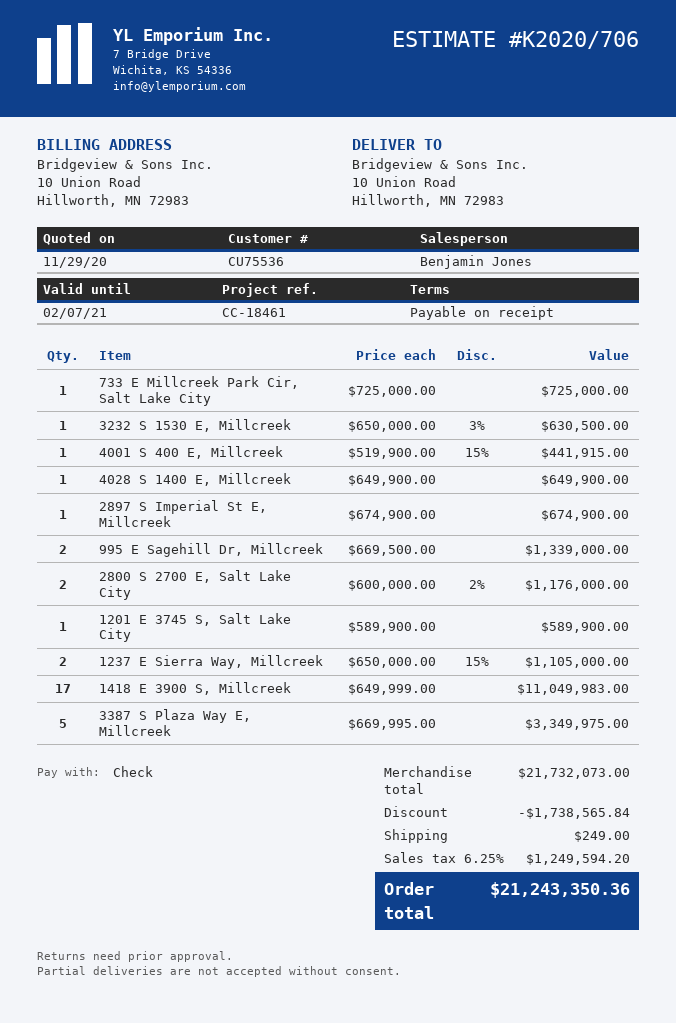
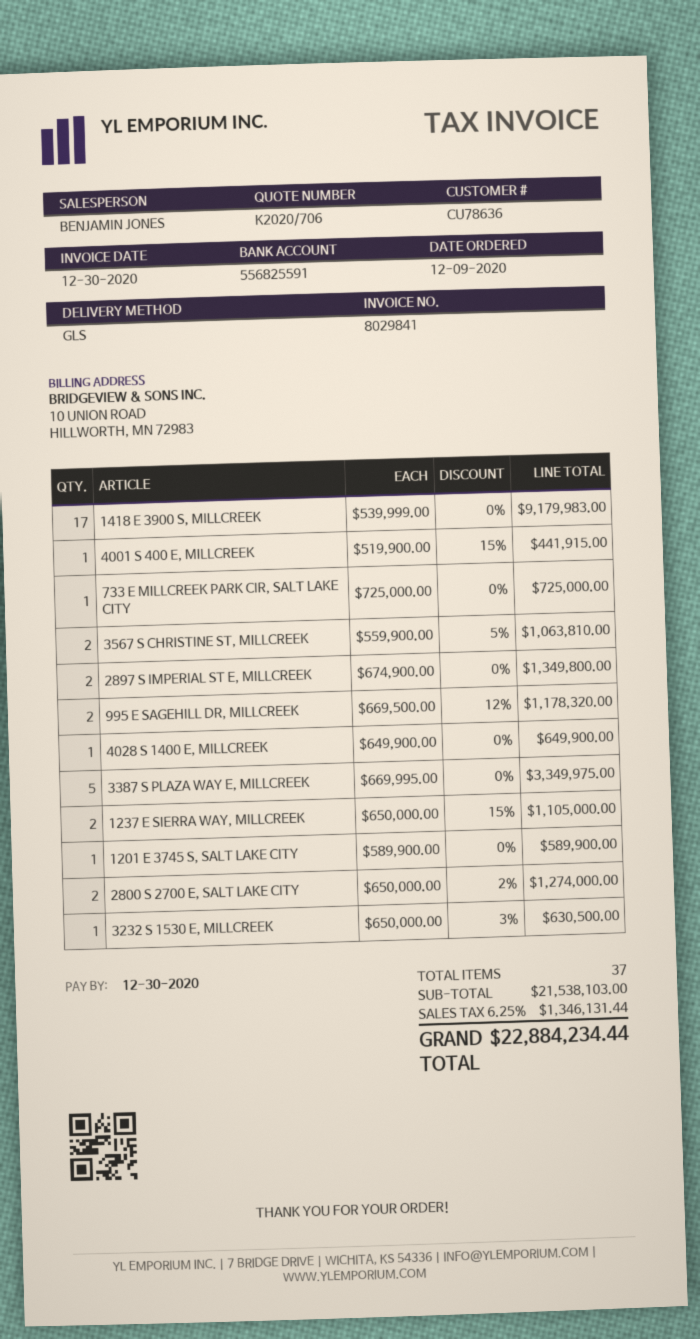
customer number: CU75536 -> CU78636
2897 S Imperial St E, Millcreek: 1 x 674900.00 = 674900.00 -> 2 x 674900.00 = 1349800.00
995 E Sagehill Dr, Millcreek: 2 x 669500.00 = 1339000.00 -> 2 x 669500.00 - 12% = 1178320.00
2800 S 2700 E, Salt Lake City: 2 x 600000.00 - 2% = 1176000.00 -> 2 x 650000.00 - 2% = 1274000.00
1418 E 3900 S, Millcreek: 17 x 649999.00 = 11049983.00 -> 17 x 539999.00 = 9179983.00
3567 S CHRISTINE ST, MILLCREEK: none -> 2 x 559900.00 - 5% = 1063810.00
subtotal: 21732073.00 -> 21538103.00
discount: 1738565.84 -> none
shipping: 249.00 -> none
tax: 6.25% = 1249594.20 -> 6.25% = 1346131.44
total: 21243350.36 -> 22884234.44

